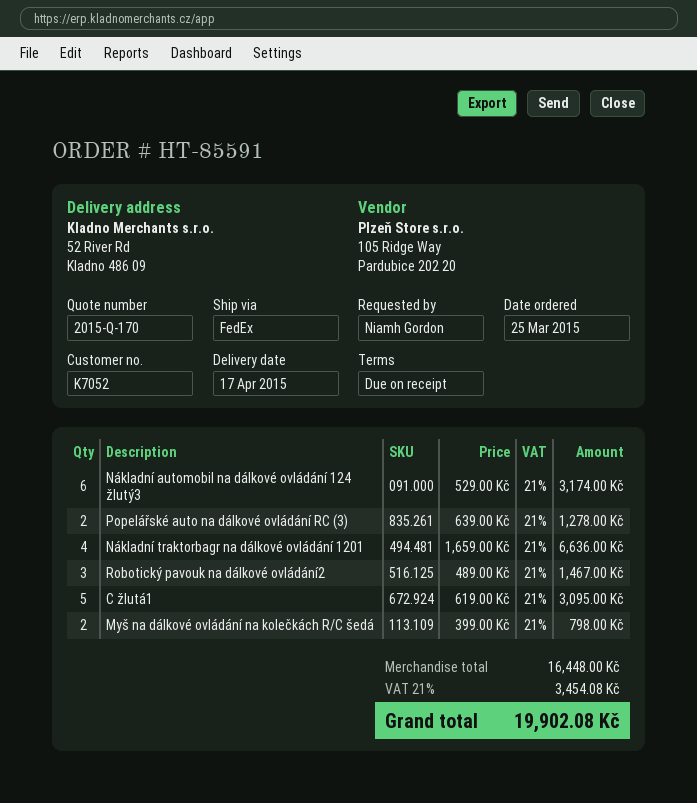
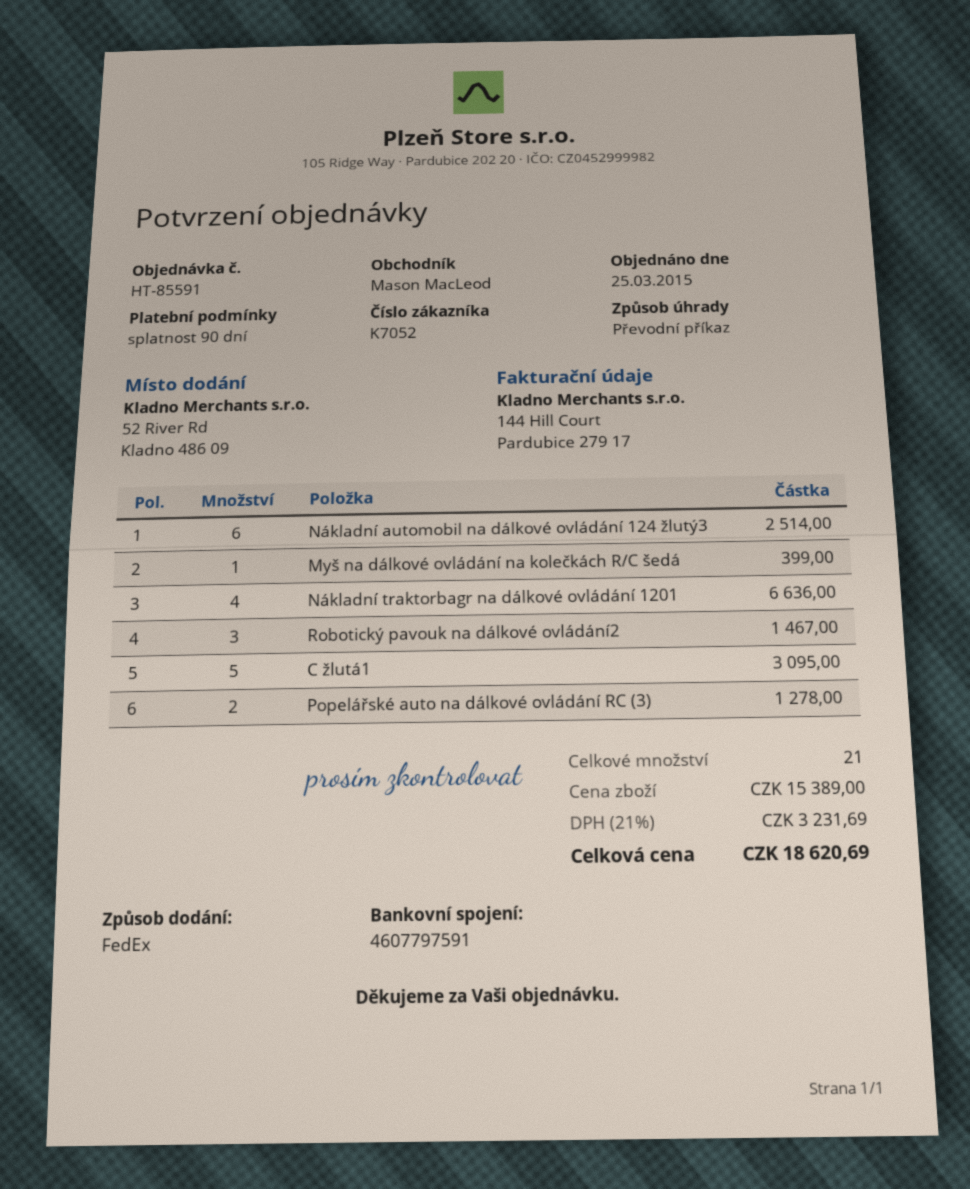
payment terms: on receipt -> 90 days
Nákladní automobil na dálkové ovládání 124 žlutý3: 6 for 3174.00 -> 6 for 2514.00
Myš na dálkové ovládání na kolečkách R/C šedá: 2 for 798.00 -> 1 for 399.00
subtotal: 16448.00 -> 15389.00
tax: 21% = 3454.08 -> 21% = 3231.69
total: 19902.08 -> 18620.69

